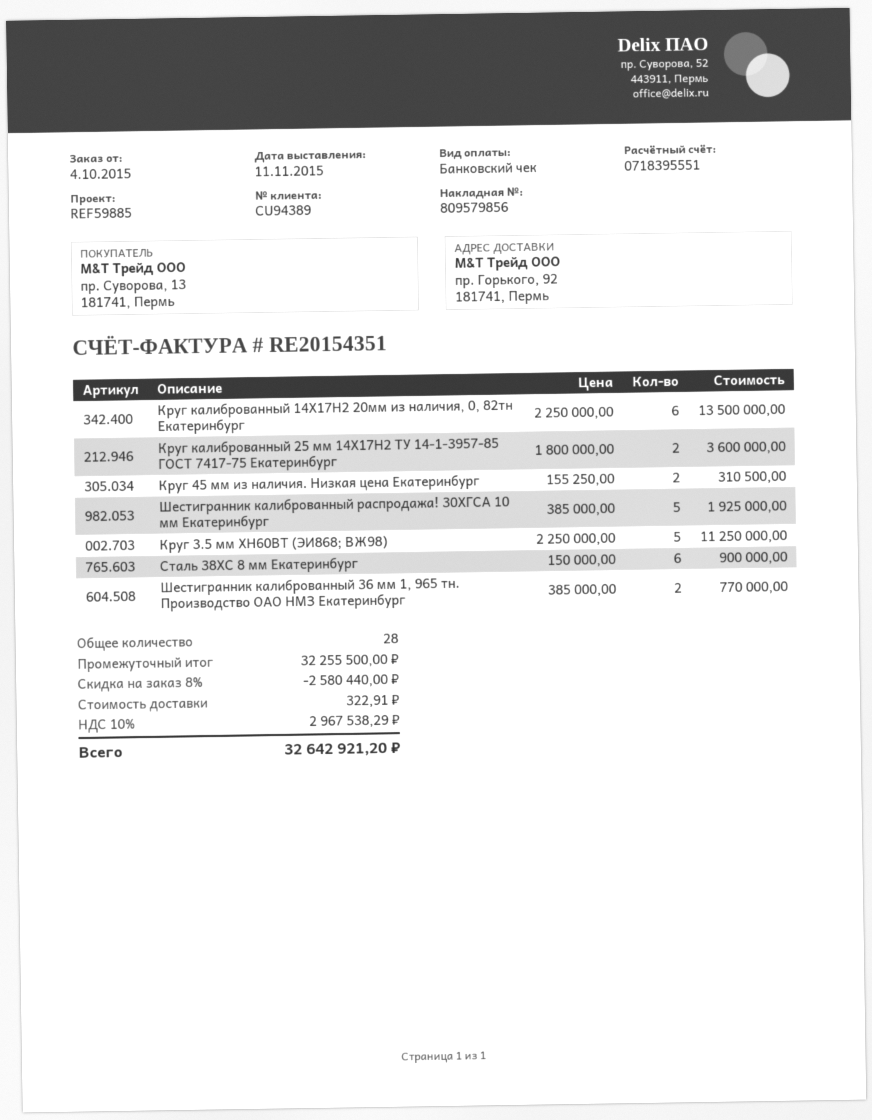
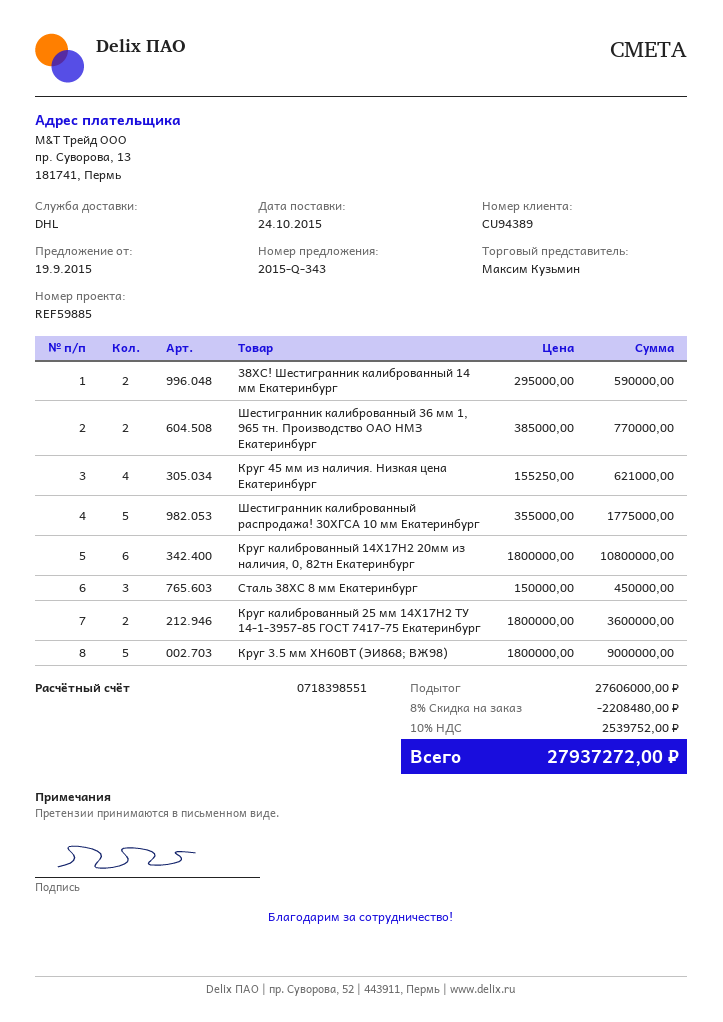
bank account: 0718395551 -> 0718398551
Круг калиброванный 14Х17Н2 20мм из наличия, 0, 82тн Екатеринбург: 6 x 2250000.00 = 13500000.00 -> 6 x 1800000.00 = 10800000.00
Круг 45 мм из наличия. Низкая цена Екатеринбург: 2 x 155250.00 = 310500.00 -> 4 x 155250.00 = 621000.00
Шестигранник калиброванный распродажа! 30ХГСА 10 мм Екатеринбург: 5 x 385000.00 = 1925000.00 -> 5 x 355000.00 = 1775000.00
Круг 3.5 мм ХН60ВТ (ЭИ868; ВЖ98): 5 x 2250000.00 = 11250000.00 -> 5 x 1800000.00 = 9000000.00
Сталь 38ХС 8 мм Екатеринбург: 6 x 150000.00 = 900000.00 -> 3 x 150000.00 = 450000.00
38ХС! Шестигранник калиброванный 14 мм Екатеринбург: none -> 2 x 295000.00 = 590000.00
subtotal: 32255500.00 -> 27606000.00
discount: 8% = 2580440.00 -> 8% = 2208480.00
shipping: 322.91 -> none
tax: 10% = 2967538.29 -> 10% = 2539752.00
total: 32642921.20 -> 27937272.00

